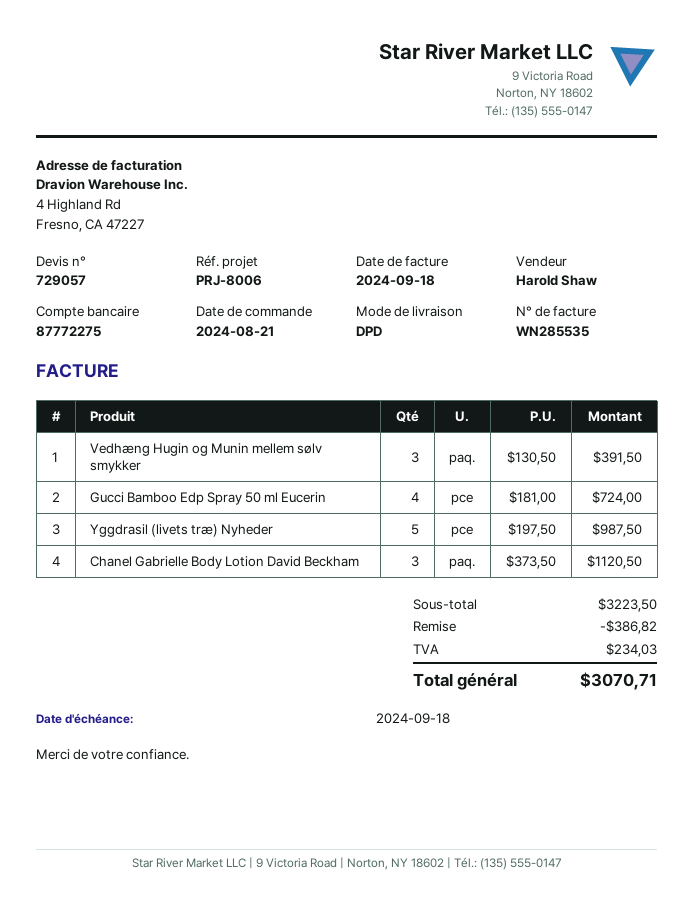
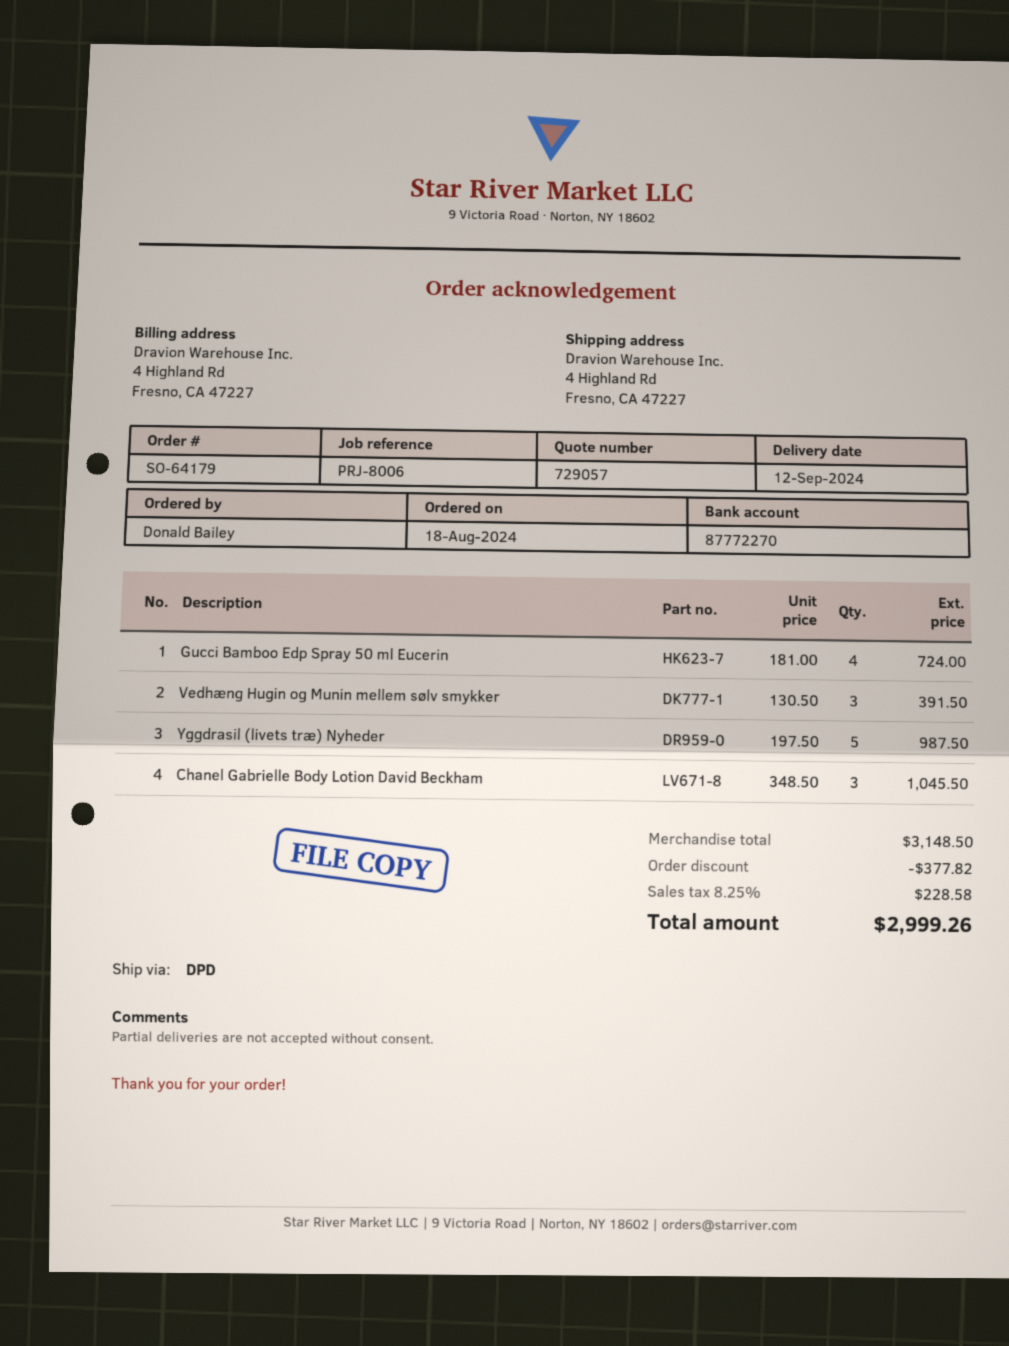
order date: 2024-08-21 -> 2024-08-18
bank account: 87772275 -> 87772270
Chanel Gabrielle Body Lotion David Beckham: 3 x 373.50 = 1120.50 -> 3 x 348.50 = 1045.50
subtotal: 3223.50 -> 3148.50
discount: 386.82 -> 377.82
tax: 234.03 -> 228.58
total: 3070.71 -> 2999.26

